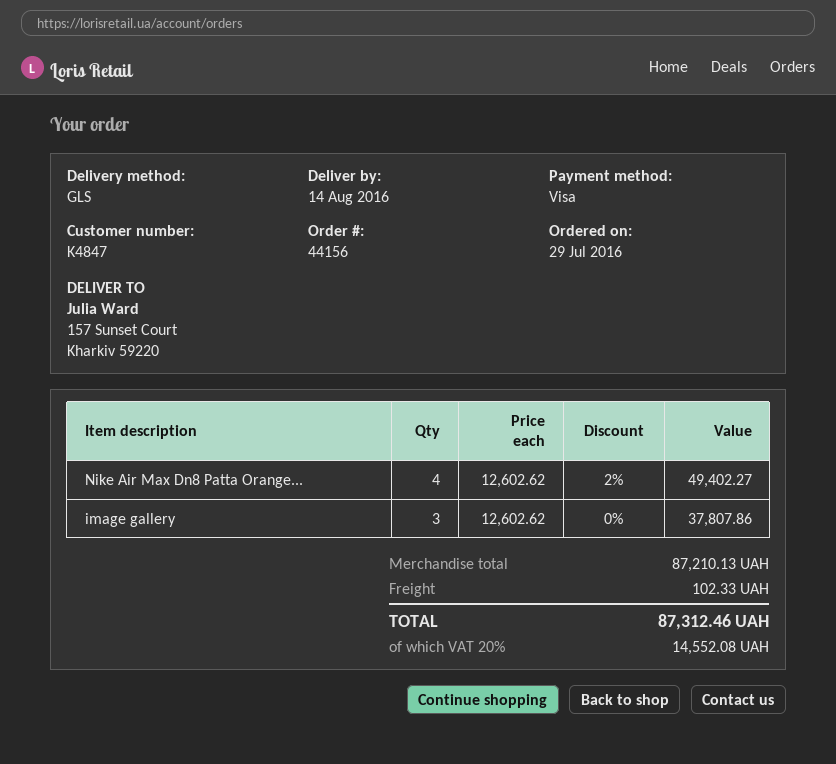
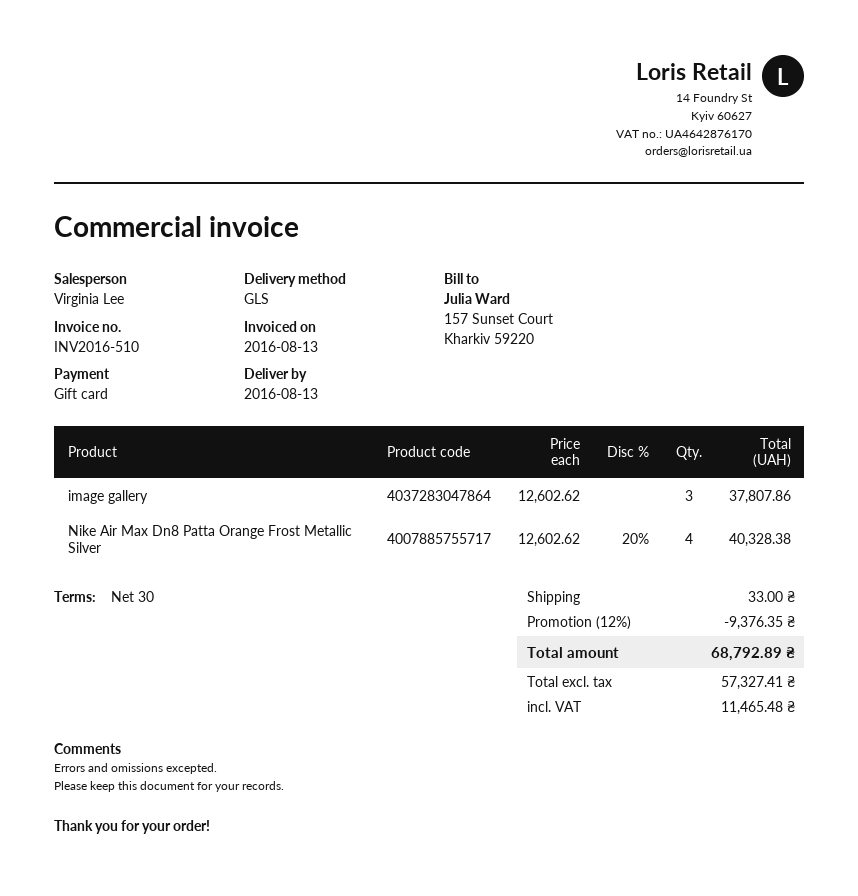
delivery date: 2016-08-14 -> 2016-08-13
payment method: Visa -> gift card
Nike Air Max Dn8 Patta Orange...: 4 x 12602.62 - 2% = 49402.27 -> 4 x 12602.62 - 20% = 40328.38
discount: none -> 12% = 9376.35
shipping: 102.33 -> 33.00
tax: 14552.08 -> 11465.48
total: 87312.46 -> 68792.89

